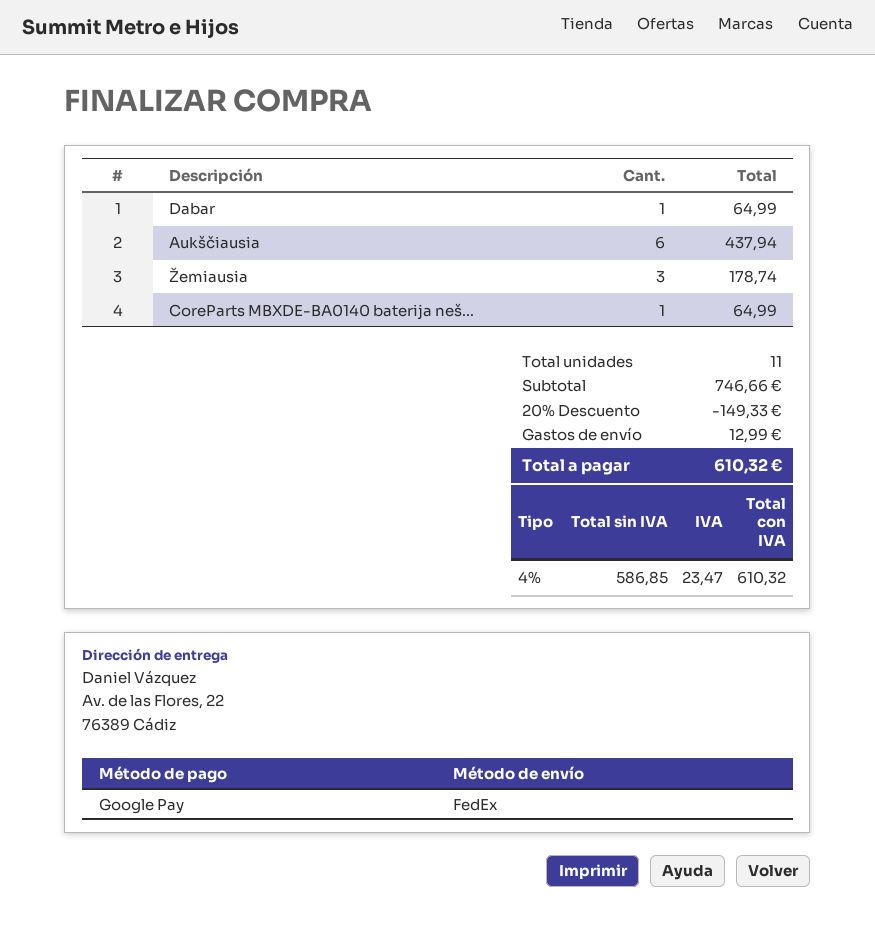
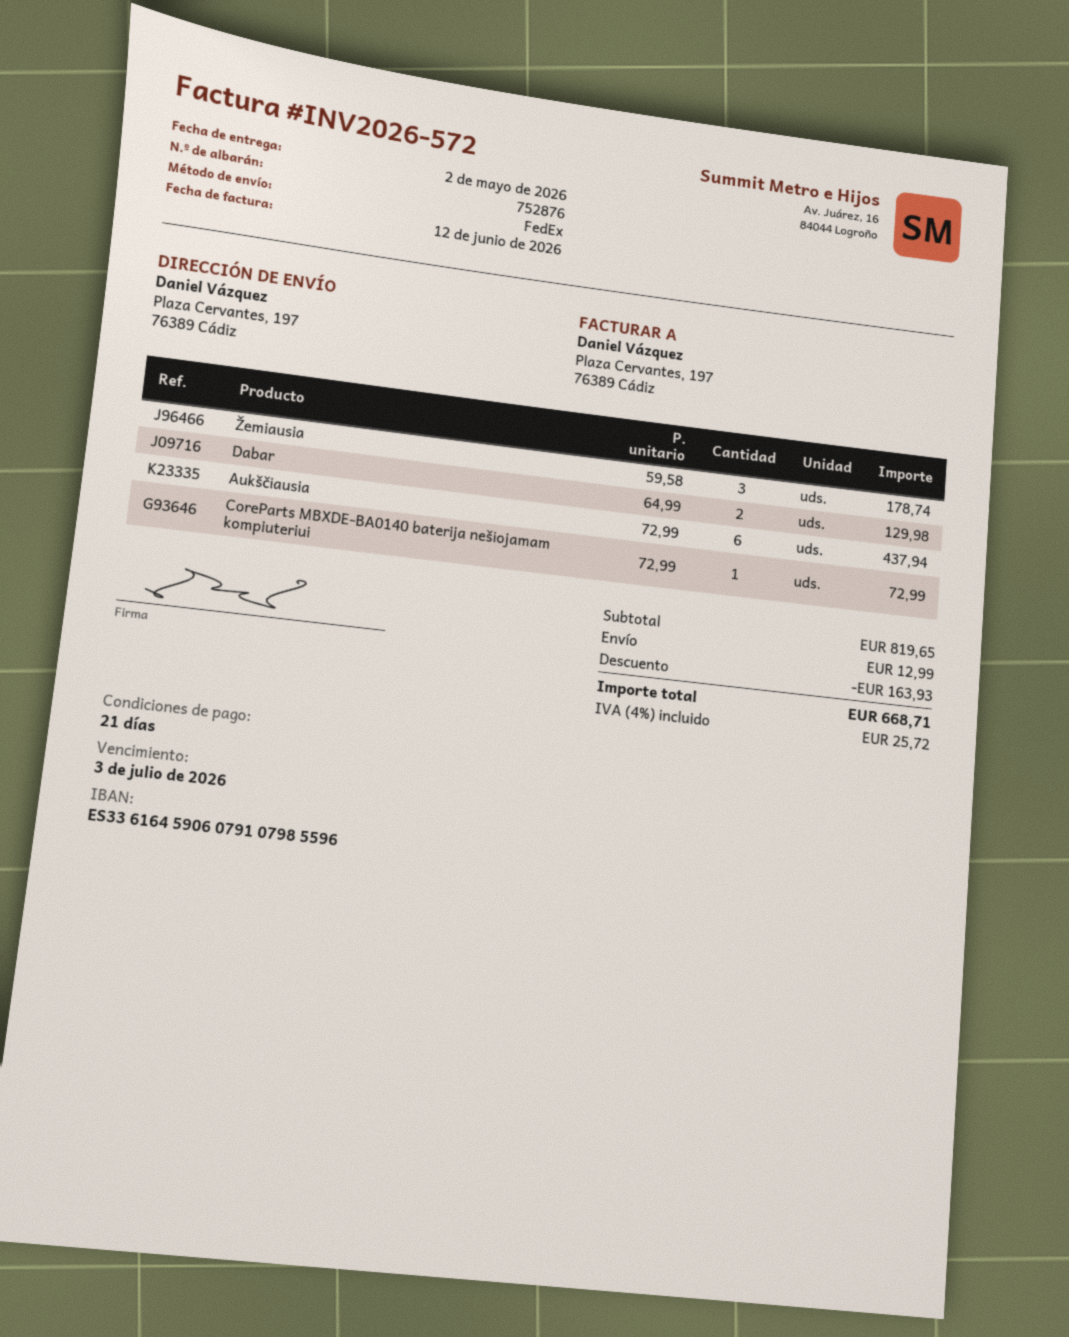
ship to: Av. de las Flores, 22, 76389 Cádiz -> Plaza Cervantes, 197, 76389 Cádiz
Dabar: 1 for 64.99 -> 2 for 129.98
CoreParts MBXDE-BA0140 baterija neš...: 1 for 64.99 -> 1 for 72.99
subtotal: 746.66 -> 819.65
discount: 149.33 -> 163.93
tax: 4% = 23.47 -> 4% = 25.72
total: 610.32 -> 668.71

